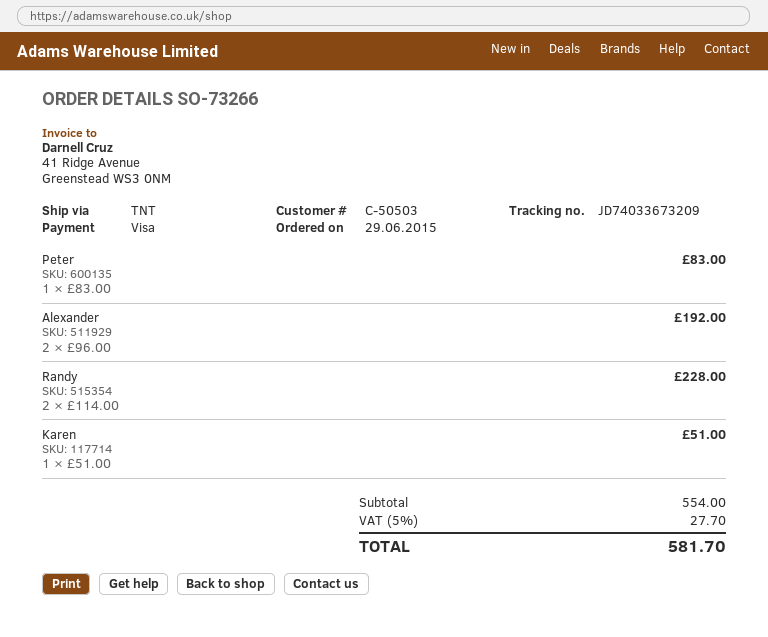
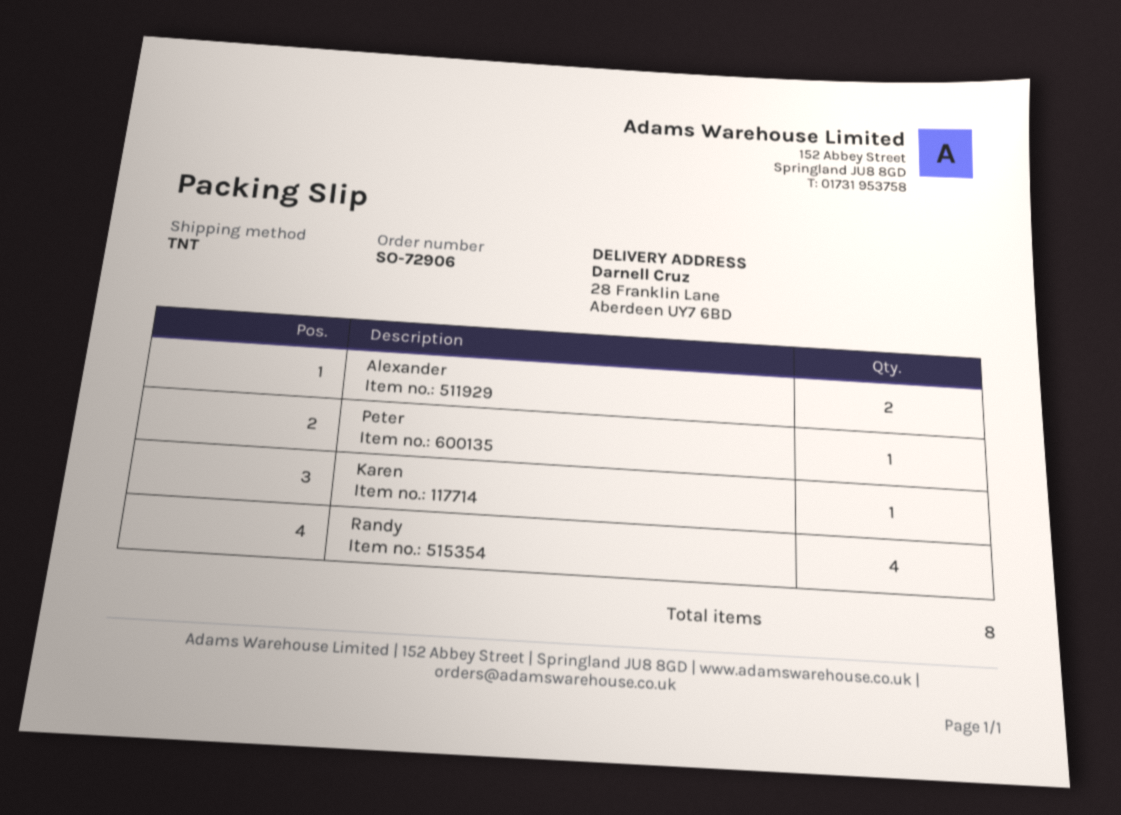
order number: SO-73266 -> SO-72906
Randy: 2 -> 4

